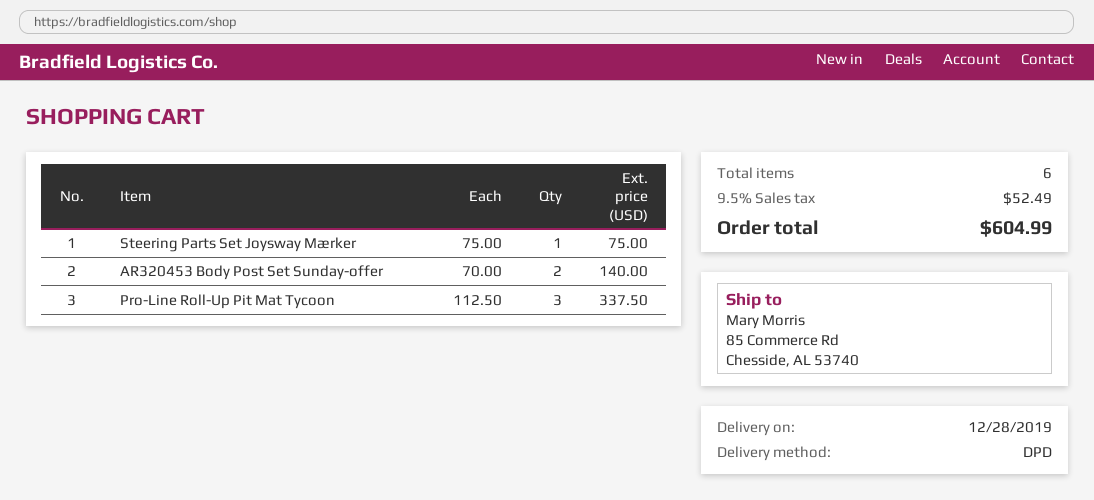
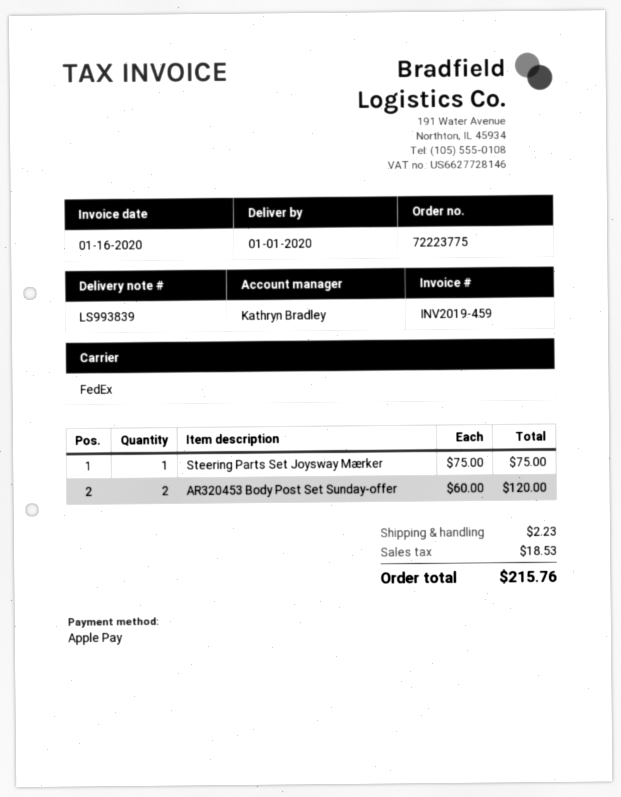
delivery date: 2019-12-28 -> 2020-01-01
shipping method: DPD -> FedEx
AR320453 Body Post Set Sunday-offer: 2 x 70.00 = 140.00 -> 2 x 60.00 = 120.00
Pro-Line Roll-Up Pit Mat Tycoon: 3 x 112.50 = 337.50 -> none
shipping: none -> 2.23
tax: 52.49 -> 18.53
total: 604.99 -> 215.76

